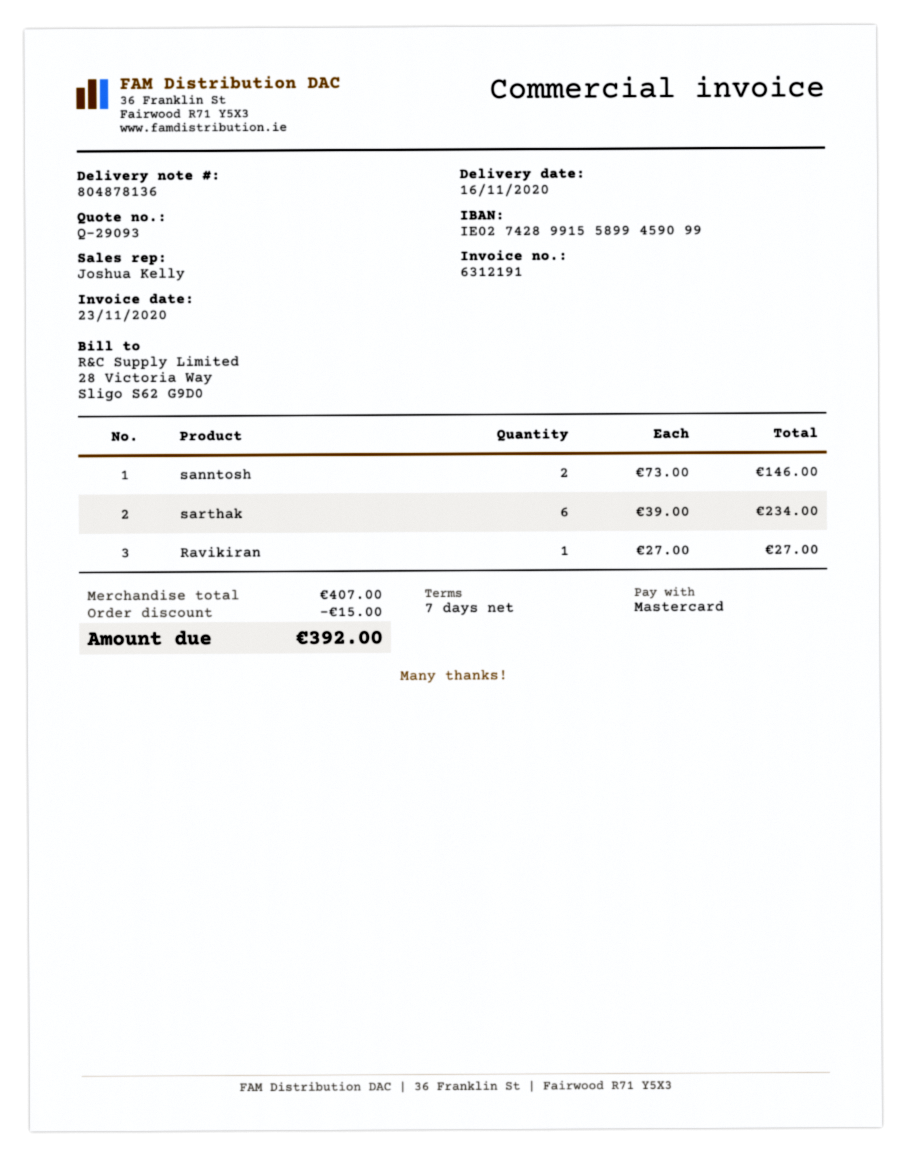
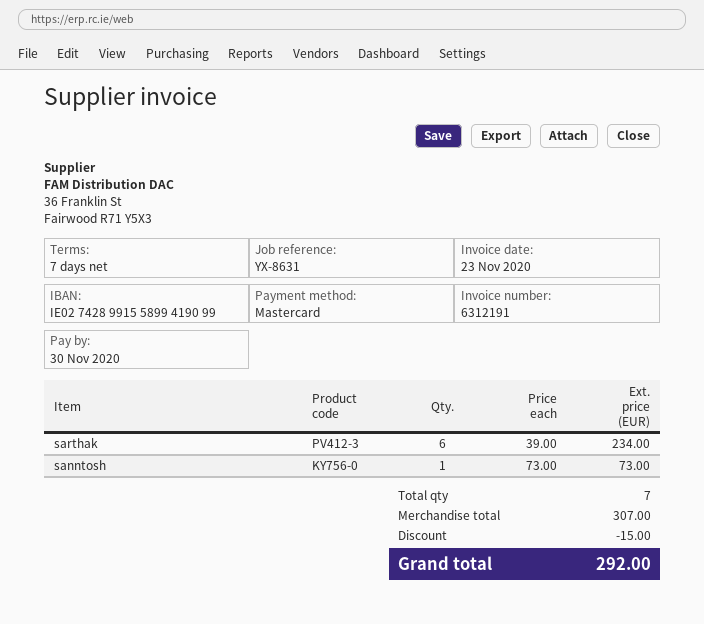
bank account: IE02742899155899459099 -> IE02742899155899419099
sanntosh: 2 x 73.00 = 146.00 -> 1 x 73.00 = 73.00
Ravikiran: 1 x 27.00 = 27.00 -> none
subtotal: 407.00 -> 307.00
total: 392.00 -> 292.00

